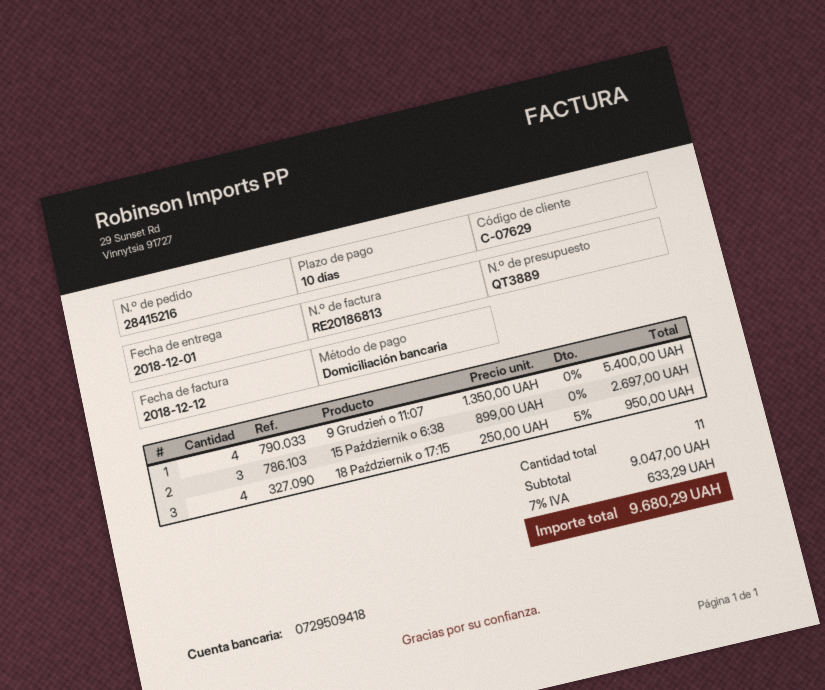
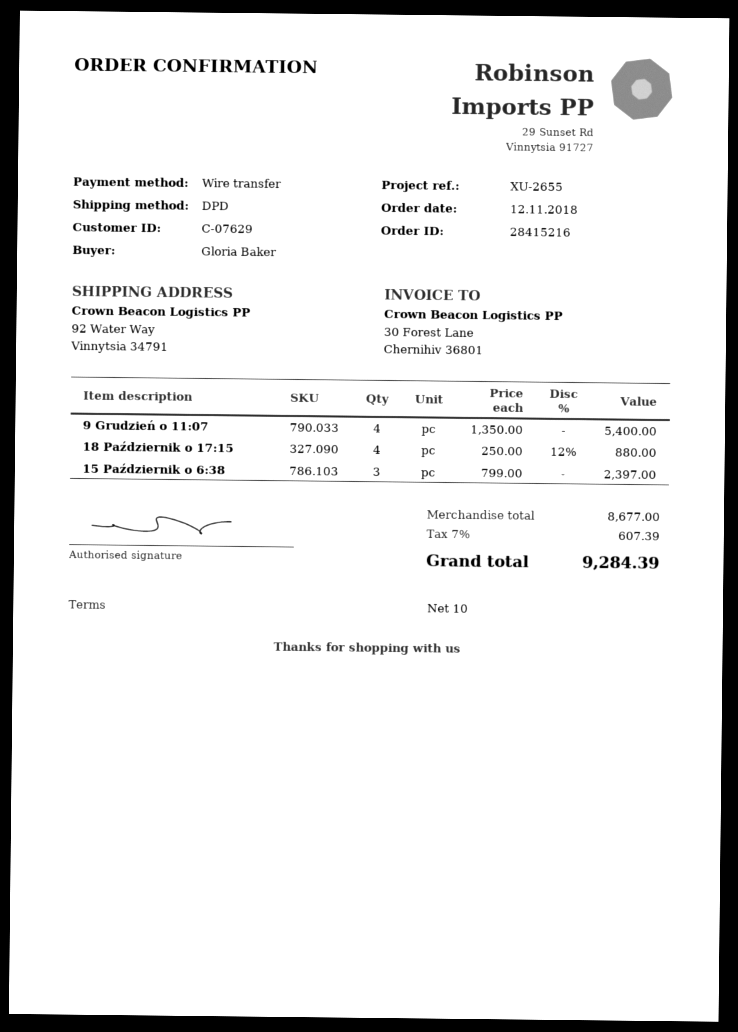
payment method: direct debit -> bank transfer
15 Październik o 6:38: 3 x 899.00 = 2697.00 -> 3 x 799.00 = 2397.00
18 Październik o 17:15: 4 x 250.00 - 5% = 950.00 -> 4 x 250.00 - 12% = 880.00
subtotal: 9047.00 -> 8677.00
tax: 7% = 633.29 -> 7% = 607.39
total: 9680.29 -> 9284.39

